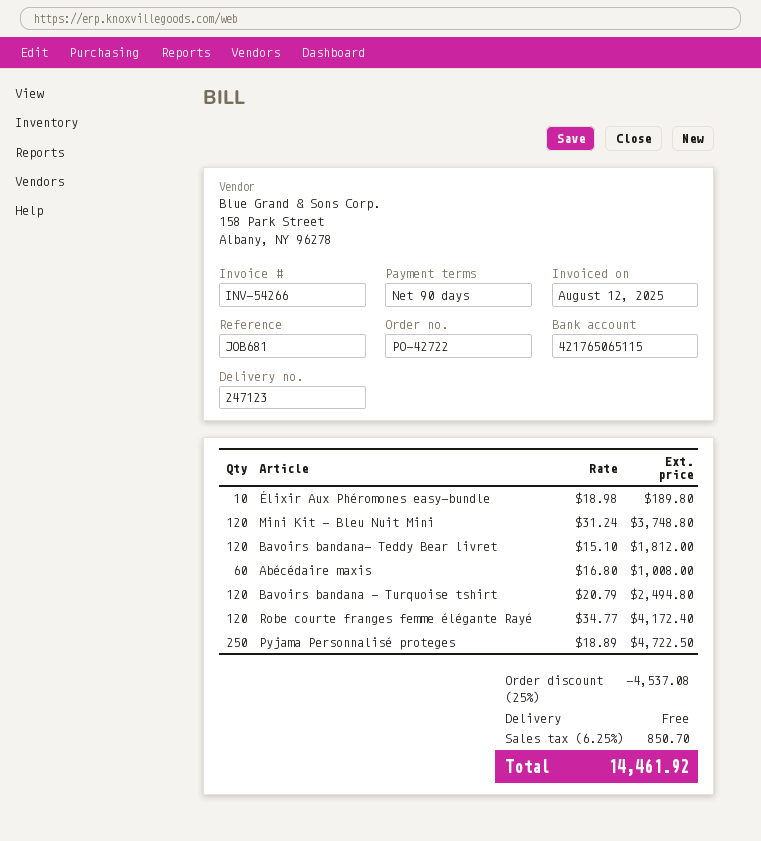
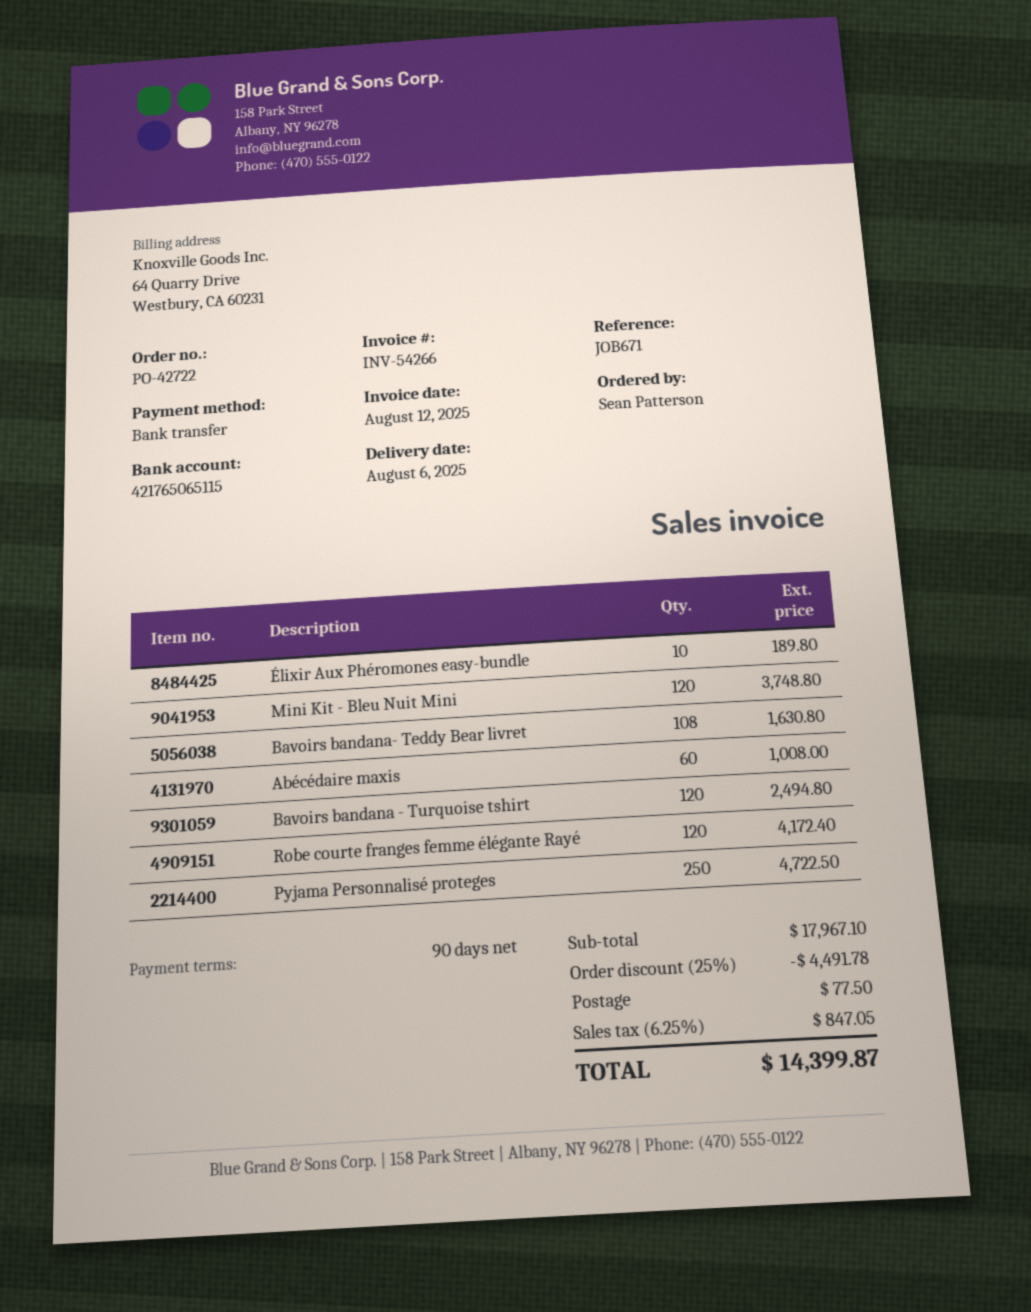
reference: JOB681 -> JOB671
Bavoirs bandana- Teddy Bear livret: 120 for 1812.00 -> 108 for 1630.80
discount: 25% = 4537.08 -> 25% = 4491.78
shipping: 0.00 -> 77.50
tax: 6.25% = 850.70 -> 6.25% = 847.05
total: 14461.92 -> 14399.87

